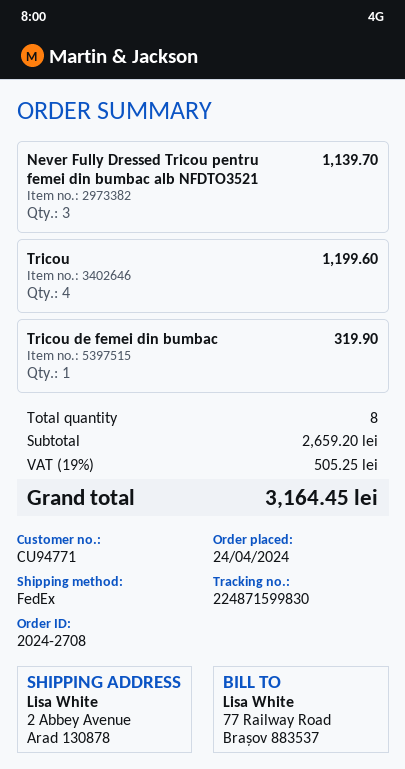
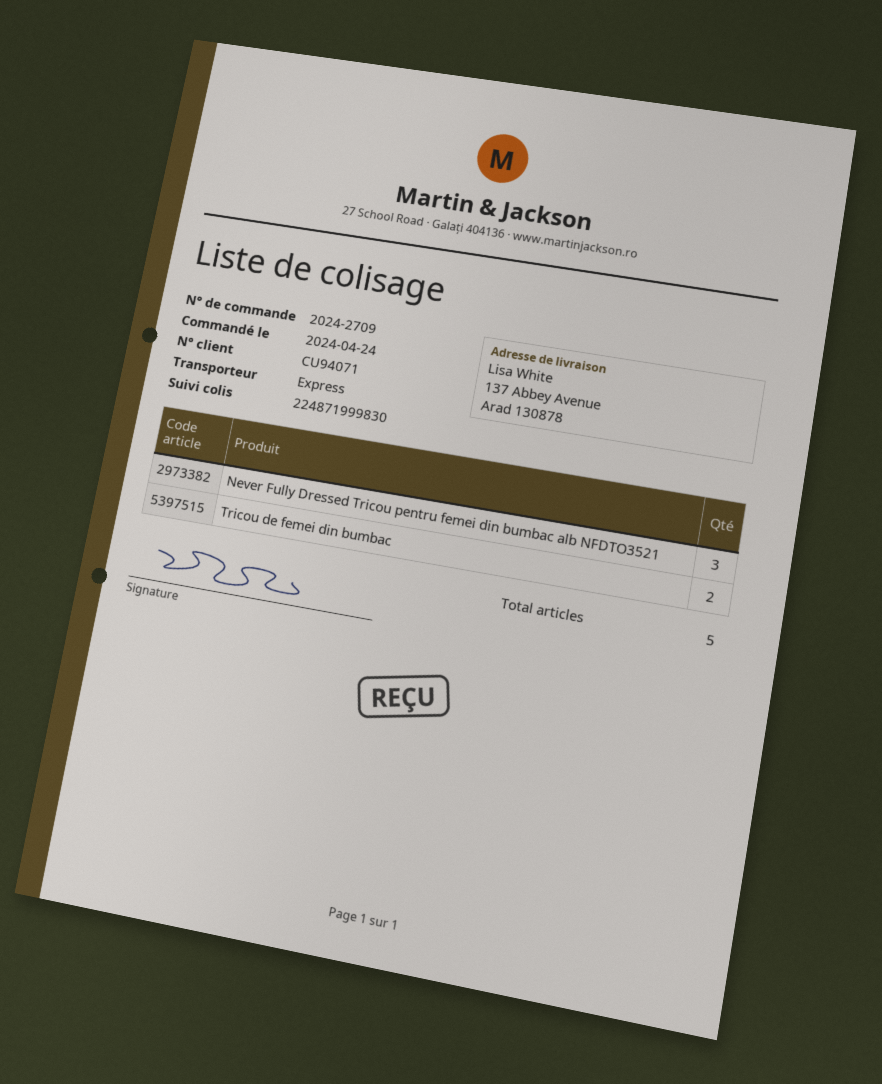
order number: 2024-2708 -> 2024-2709
customer number: CU94771 -> CU94071
shipping method: FedEx -> express
tracking number: 224871599830 -> 224871999830
ship to: 2 Abbey Avenue, Arad 130878 -> 137 Abbey Avenue, Arad 130878
Tricou: 4 -> none
Tricou de femei din bumbac: 1 -> 2
total quantity: 8 -> 5

